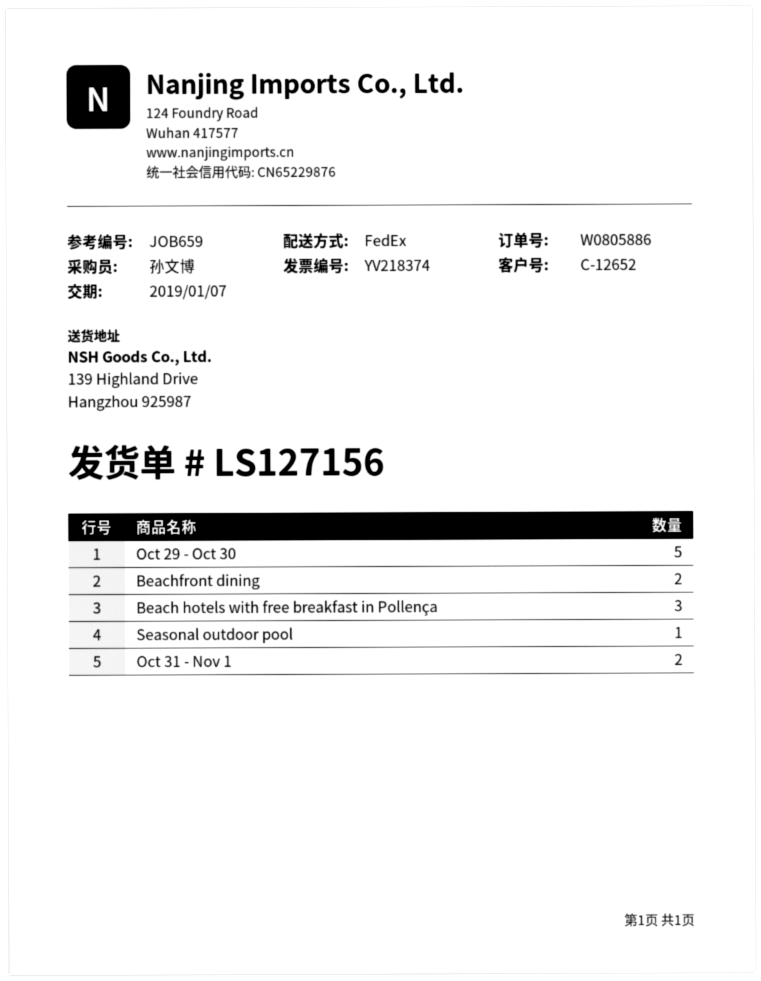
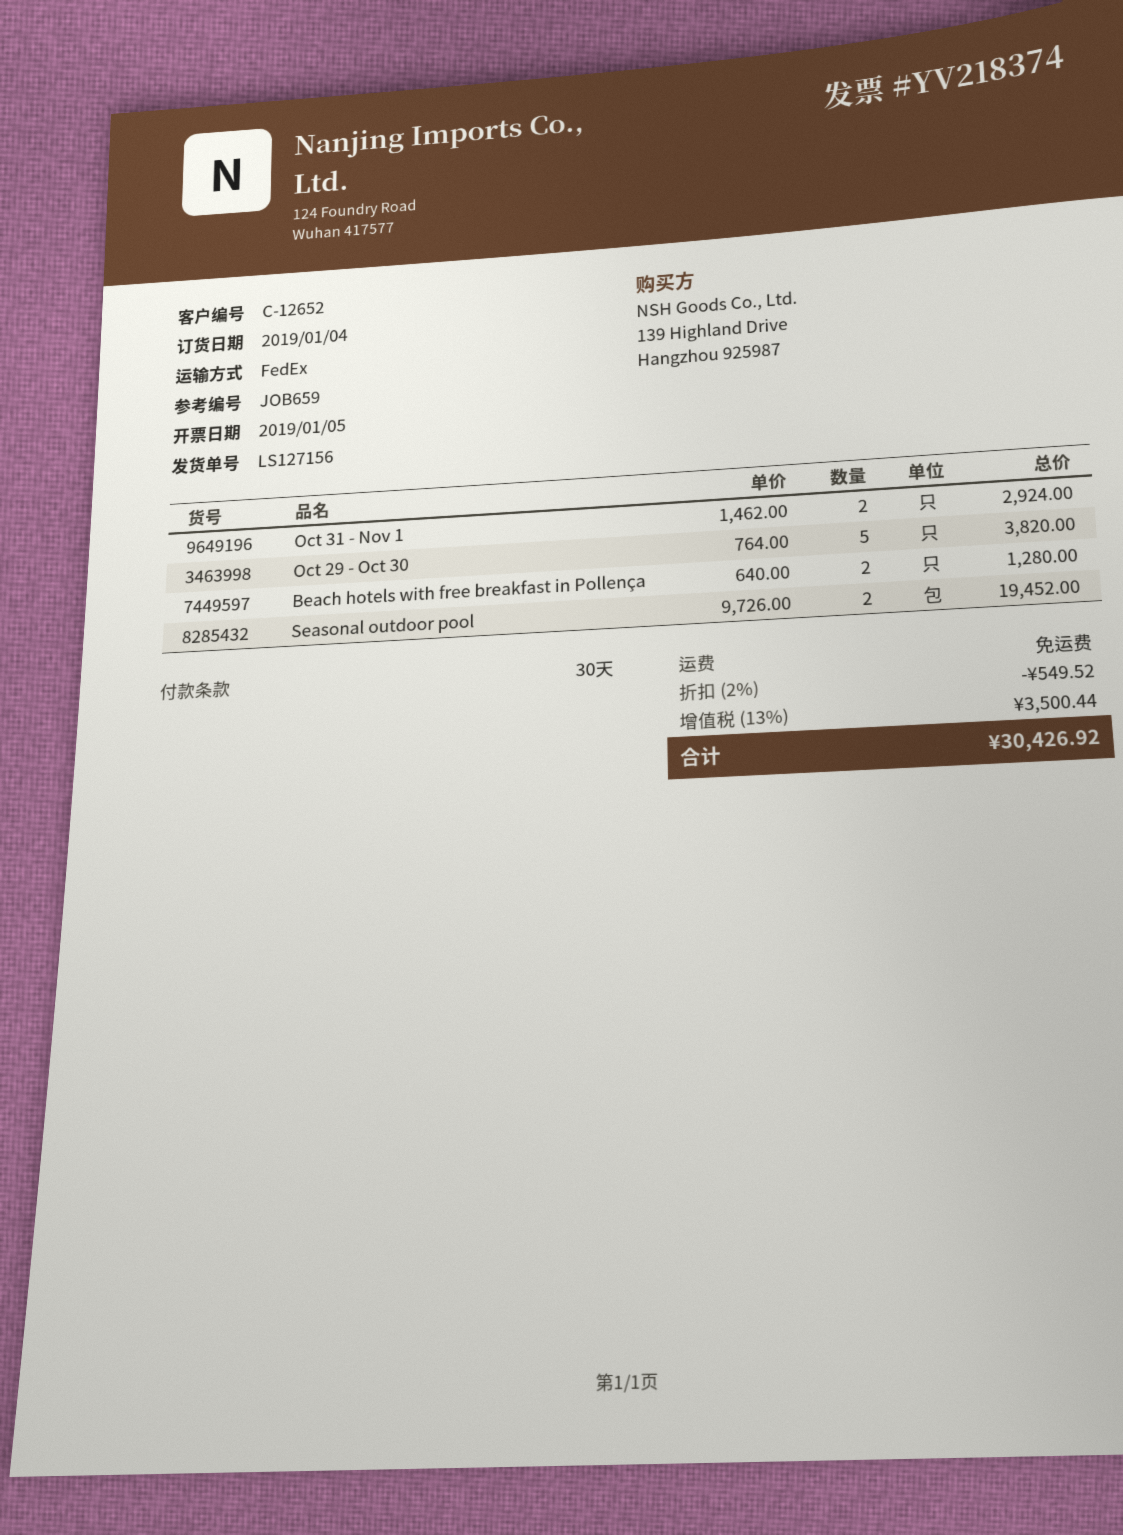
Beachfront dining: 2 -> none
Beach hotels with free breakfast in Pollença: 3 -> 2
Seasonal outdoor pool: 1 -> 2

